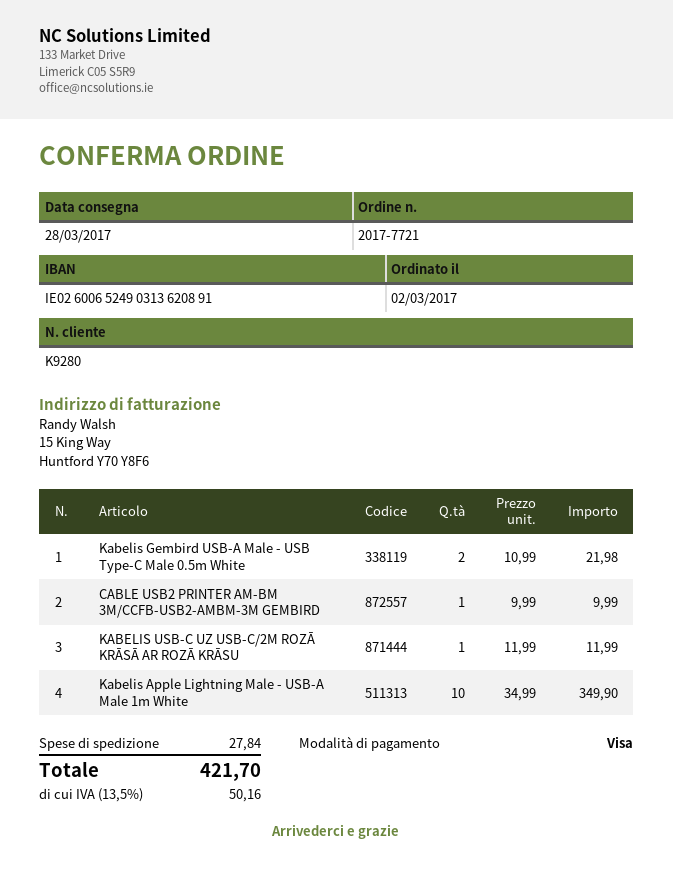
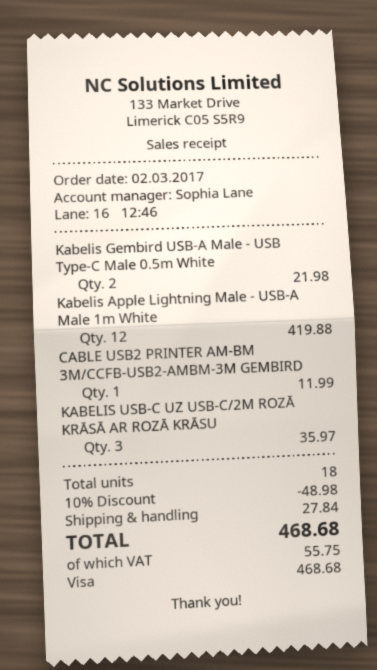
CABLE USB2 PRINTER AM-BM 3M/CCFB-USB2-AMBM-3M GEMBIRD: 1 for 9.99 -> 1 for 11.99
KABELIS USB-C UZ USB-C/2M ROZĀ KRĀSĀ AR ROZĀ KRĀSU: 1 for 11.99 -> 3 for 35.97
Kabelis Apple Lightning Male - USB-A Male 1m White: 10 for 349.90 -> 12 for 419.88
discount: none -> 10% = 48.98
tax: 50.16 -> 55.75
total: 421.70 -> 468.68

